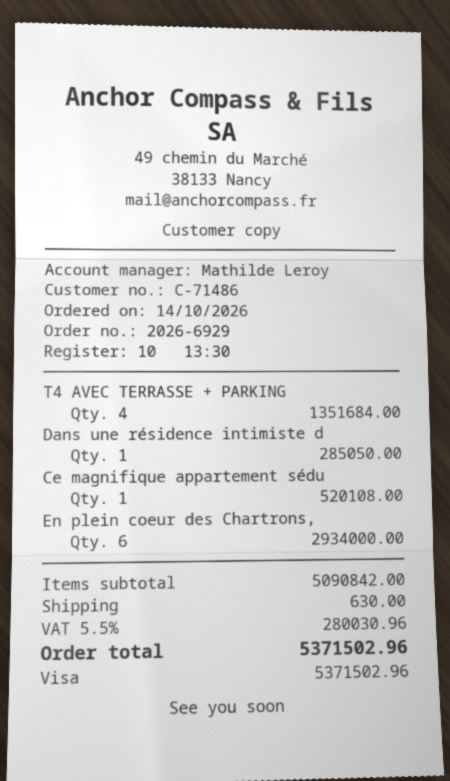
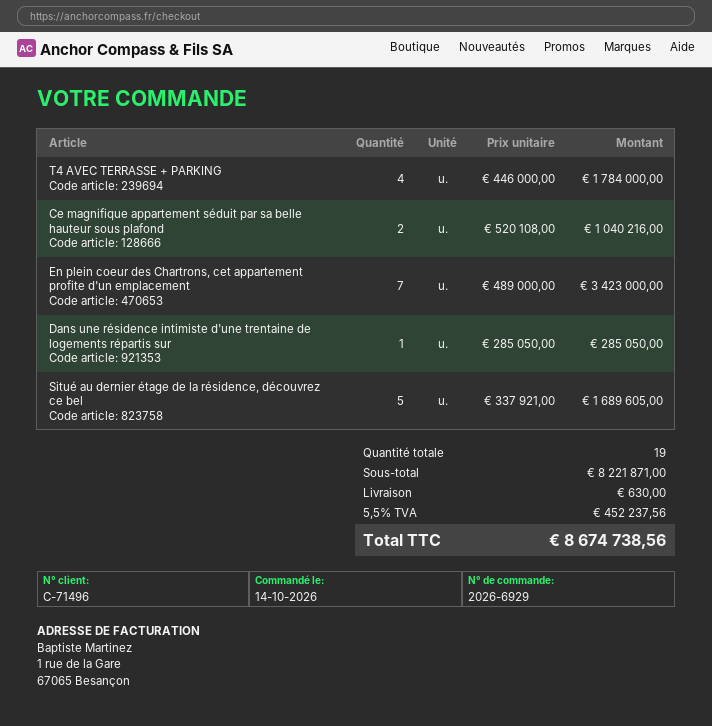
customer number: C-71486 -> C-71496
T4 AVEC TERRASSE + PARKING: 4 for 1351684.00 -> 4 for 1784000.00
Ce magnifique appartement sédu: 1 for 520108.00 -> 2 for 1040216.00
En plein coeur des Chartrons,: 6 for 2934000.00 -> 7 for 3423000.00
Situé au dernier étage de la résidence, découvrez ce bel: none -> 5 for 1689605.00
subtotal: 5090842.00 -> 8221871.00
tax: 5.5% = 280030.96 -> 5.5% = 452237.56
total: 5371502.96 -> 8674738.56

